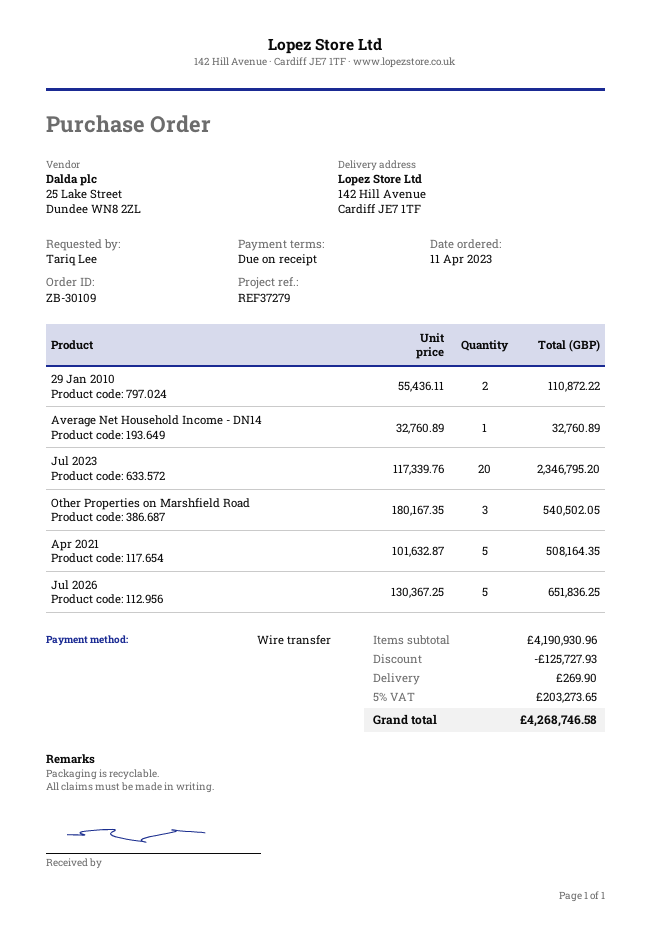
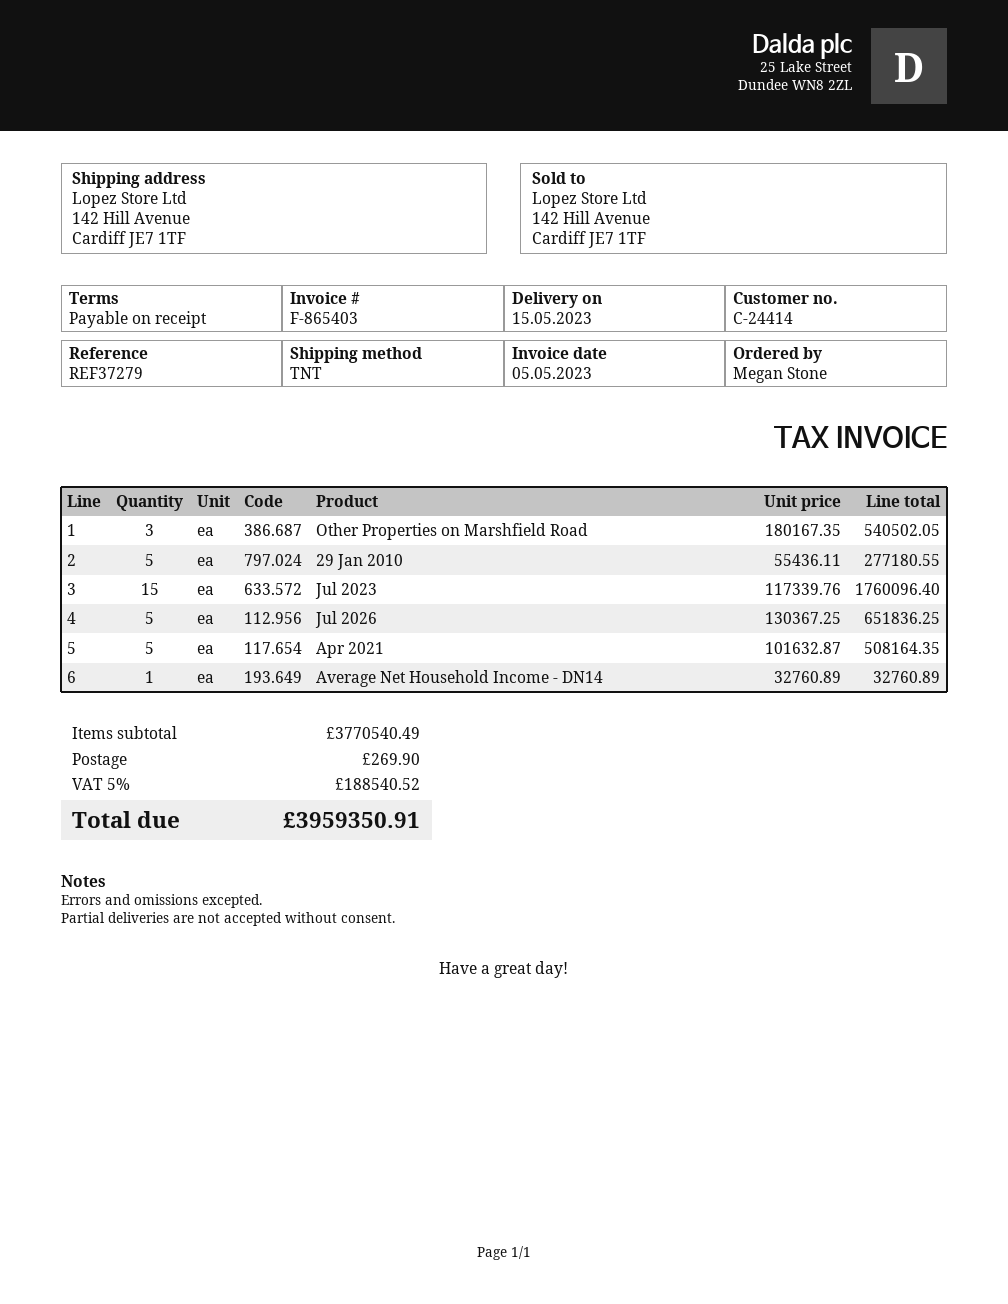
ordered by: Tariq Lee -> Megan Stone
29 Jan 2010: 2 x 55436.11 = 110872.22 -> 5 x 55436.11 = 277180.55
Jul 2023: 20 x 117339.76 = 2346795.20 -> 15 x 117339.76 = 1760096.40
subtotal: 4190930.96 -> 3770540.49
discount: 125727.93 -> none
tax: 5% = 203273.65 -> 5% = 188540.52
total: 4268746.58 -> 3959350.91

